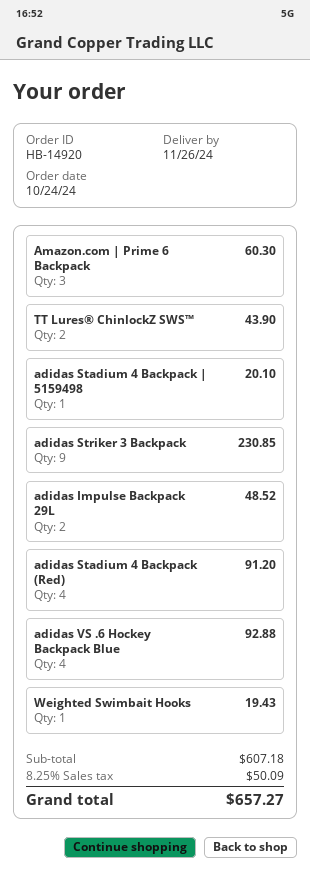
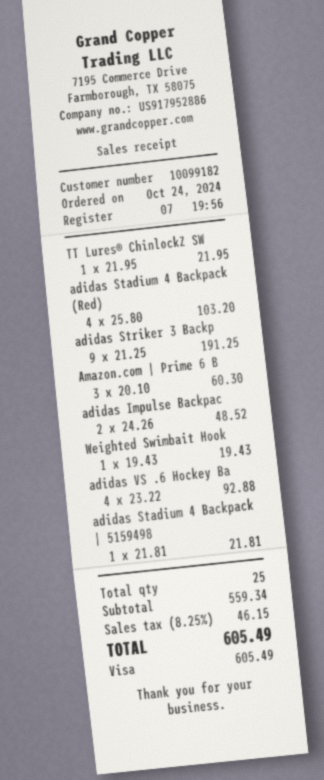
TT Lures® ChinlockZ SWS™: 2 for 43.90 -> 1 for 21.95
adidas Stadium 4 Backpack | 5159498: 1 for 20.10 -> 1 for 21.81
adidas Striker 3 Backpack: 9 for 230.85 -> 9 for 191.25
adidas Stadium 4 Backpack (Red): 4 for 91.20 -> 4 for 103.20
subtotal: 607.18 -> 559.34
tax: 8.25% = 50.09 -> 8.25% = 46.15
total: 657.27 -> 605.49

